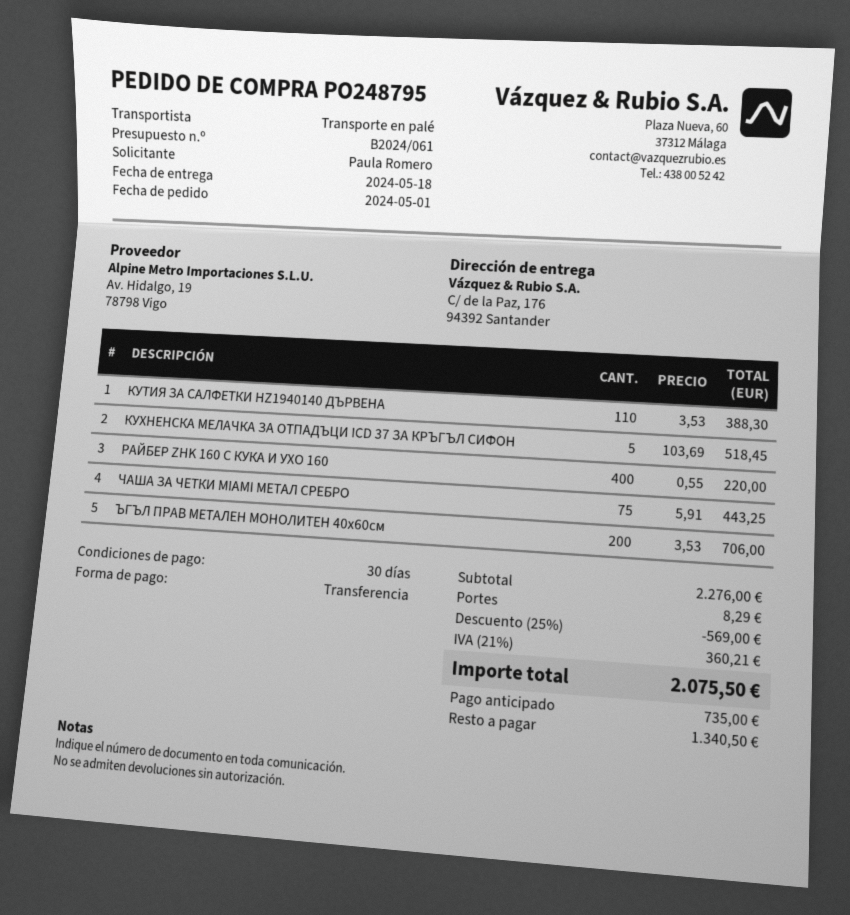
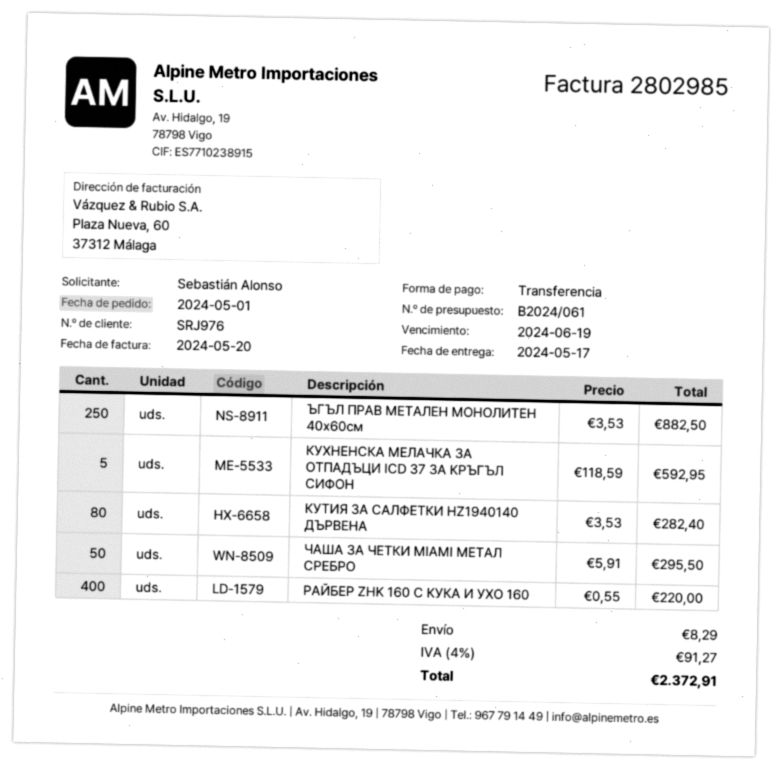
delivery date: 2024-05-18 -> 2024-05-17
ordered by: Paula Romero -> Sebastián Alonso
КУТИЯ ЗА САЛФЕТКИ HZ1940140 ДЪРВЕНА: 110 x 3.53 = 388.30 -> 80 x 3.53 = 282.40
КУХНЕНСКА МЕЛАЧКА ЗА ОТПАДЪЦИ ICD 37 ЗА КРЪГЪЛ СИФОН: 5 x 103.69 = 518.45 -> 5 x 118.59 = 592.95
ЧАША ЗА ЧЕТКИ MIAMI МЕТАЛ СРЕБРО: 75 x 5.91 = 443.25 -> 50 x 5.91 = 295.50
ЪГЪЛ ПРАВ МЕТАЛЕН МОНОЛИТЕН 40х60см: 200 x 3.53 = 706.00 -> 250 x 3.53 = 882.50
discount: 25% = 569.00 -> none
tax: 21% = 360.21 -> 4% = 91.27
total: 2075.50 -> 2372.91

